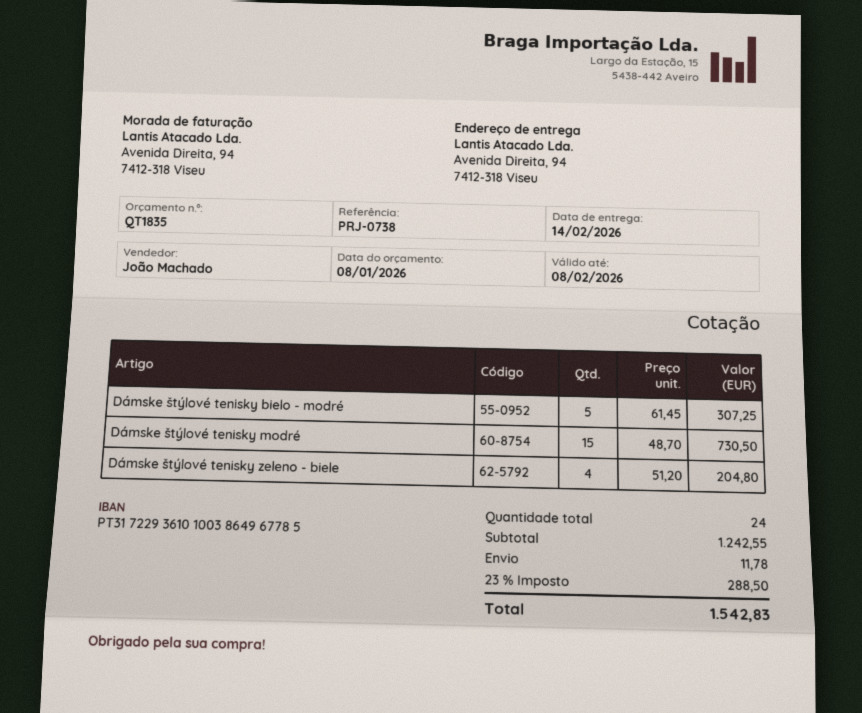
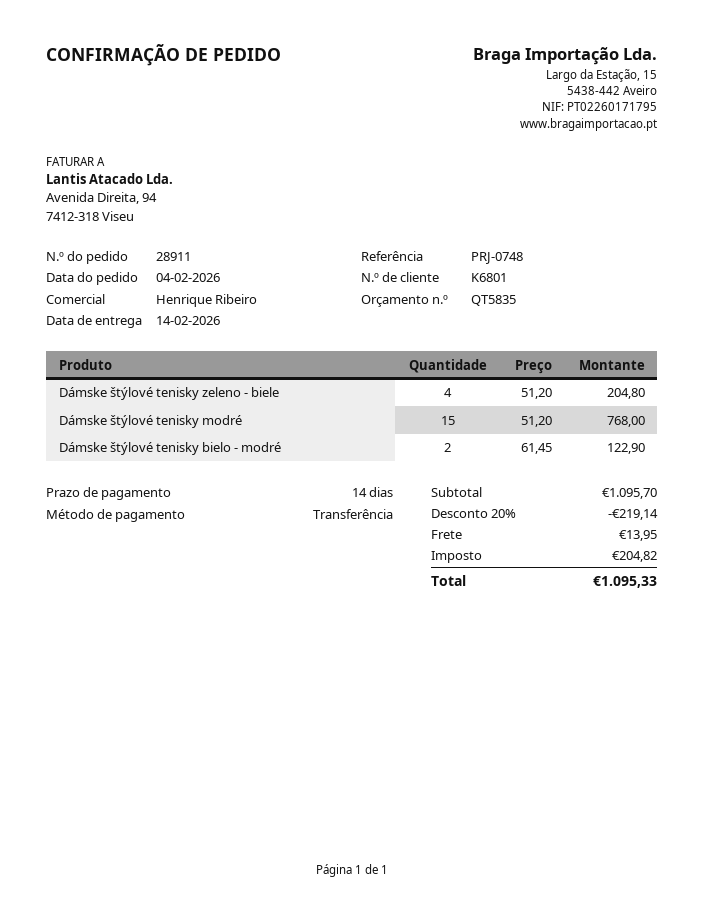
quote number: QT1835 -> QT5835
reference: PRJ-0738 -> PRJ-0748
sales rep: João Machado -> Henrique Ribeiro
Dámske štýlové tenisky bielo - modré: 5 x 61.45 = 307.25 -> 2 x 61.45 = 122.90
Dámske štýlové tenisky modré: 15 x 48.70 = 730.50 -> 15 x 51.20 = 768.00
subtotal: 1242.55 -> 1095.70
discount: none -> 20% = 219.14
shipping: 11.78 -> 13.95
tax: 288.50 -> 204.82
total: 1542.83 -> 1095.33

